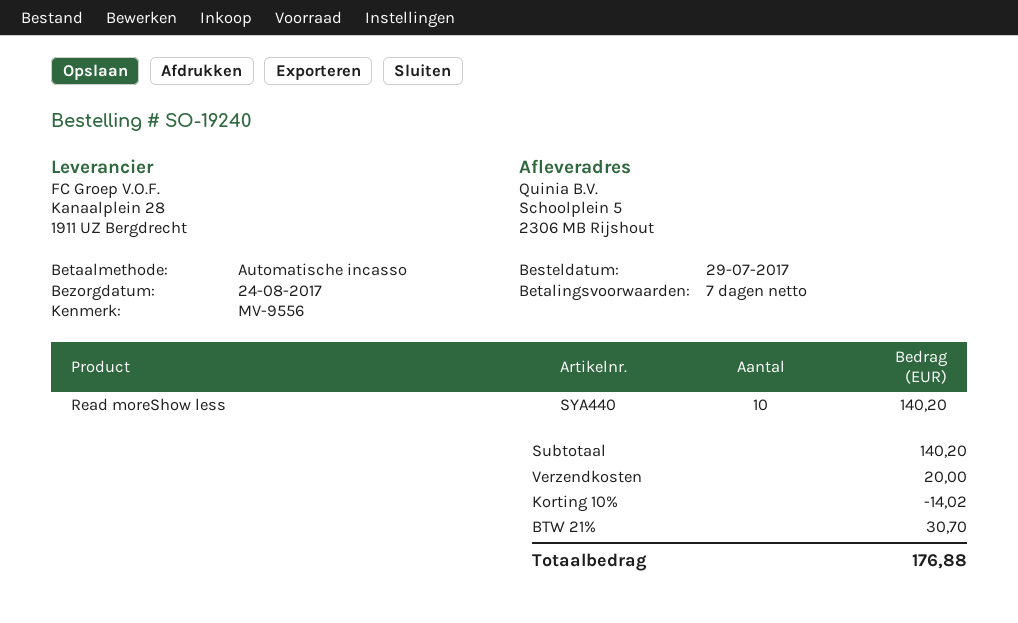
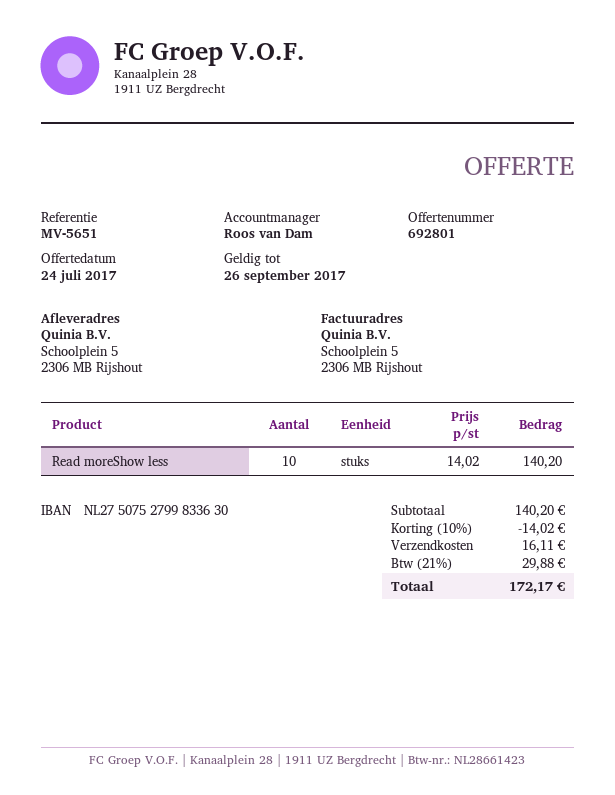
reference: MV-9556 -> MV-5651
shipping: 20.00 -> 16.11
tax: 21% = 30.70 -> 21% = 29.88
total: 176.88 -> 172.17

